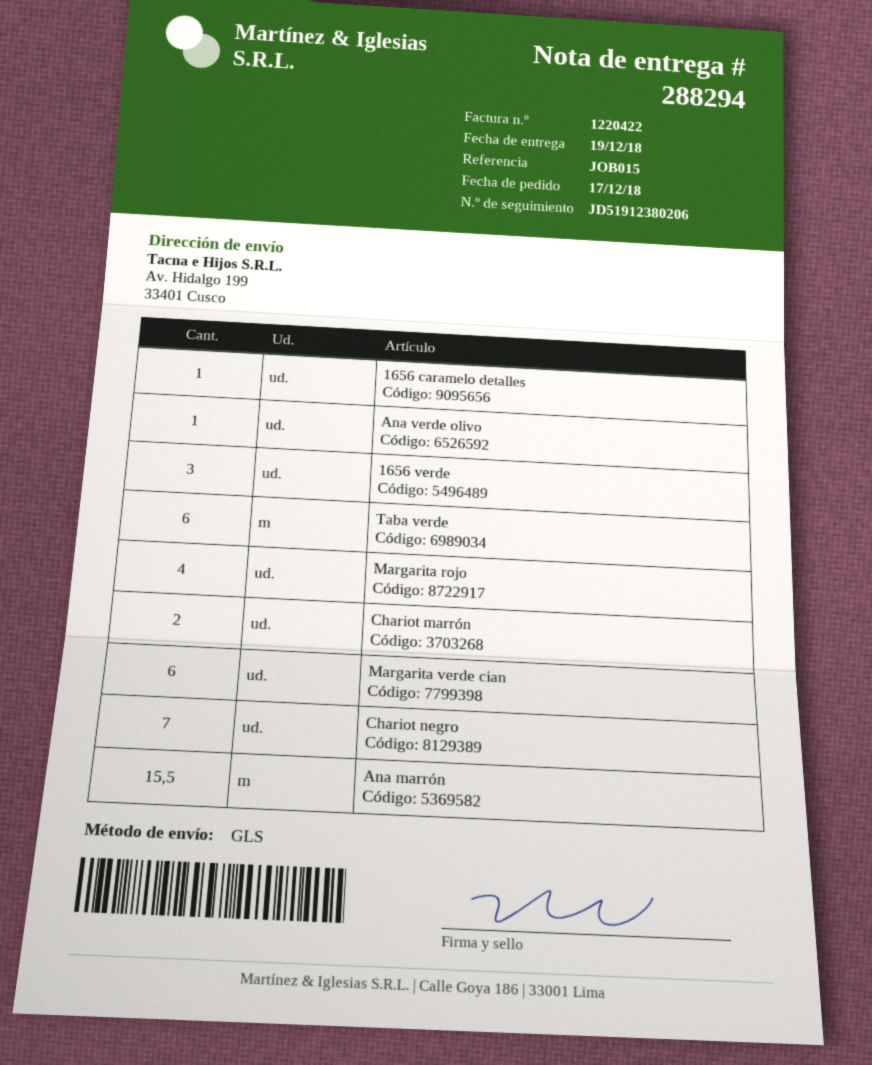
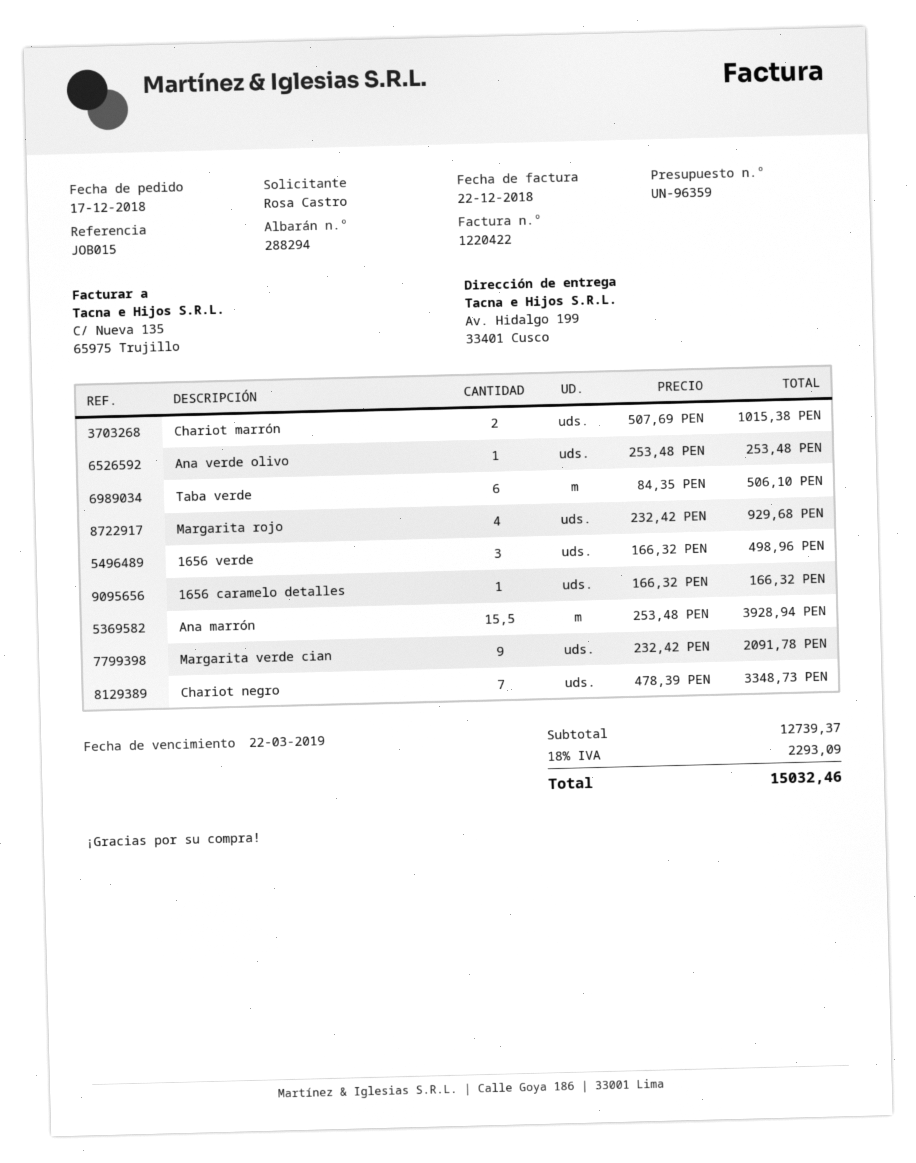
Margarita verde cian: 6 -> 9

